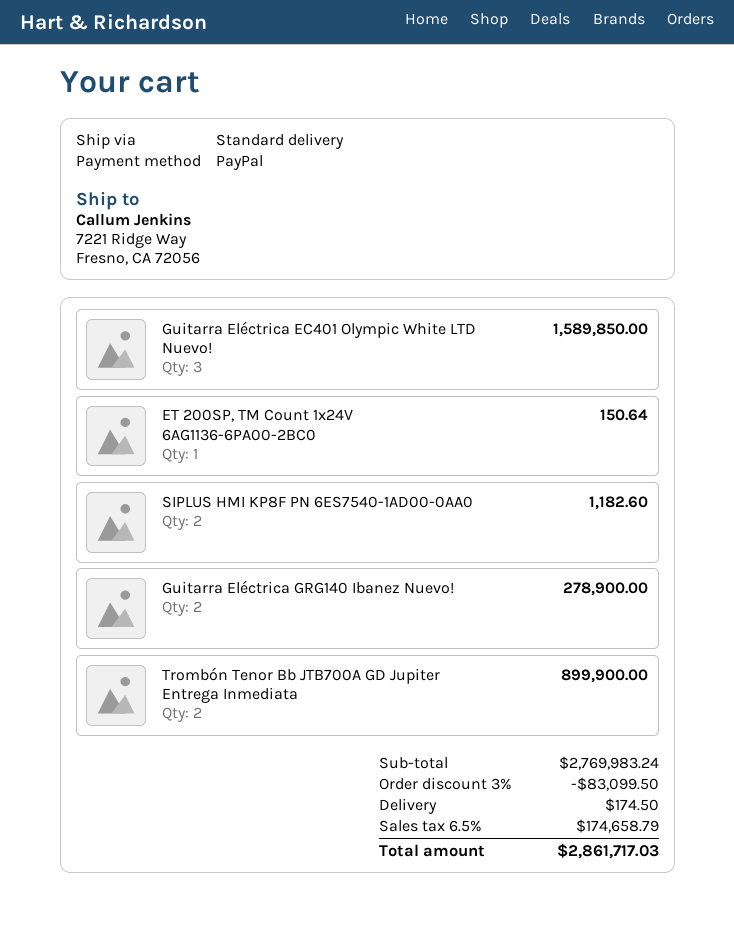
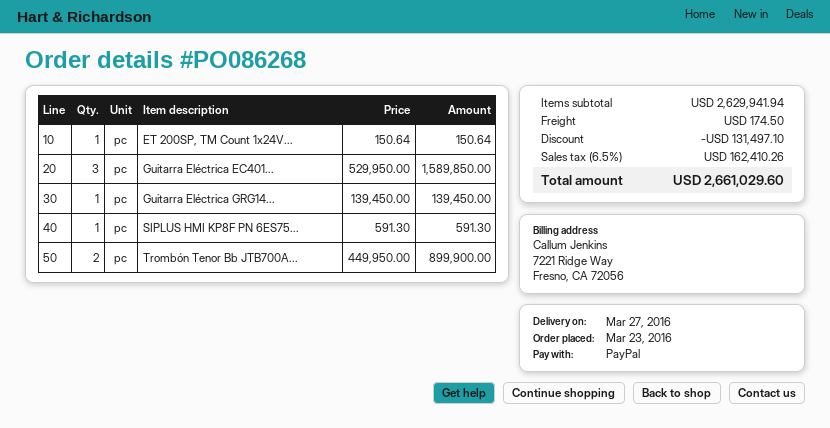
SIPLUS HMI KP8F PN 6ES7540-1AD00-0AA0: 2 for 1182.60 -> 1 for 591.30
Guitarra Eléctrica GRG140 Ibanez Nuevo!: 2 for 278900.00 -> 1 for 139450.00
subtotal: 2769983.24 -> 2629941.94
discount: 83099.50 -> 131497.10
tax: 6.5% = 174658.79 -> 6.5% = 162410.26
total: 2861717.03 -> 2661029.60

